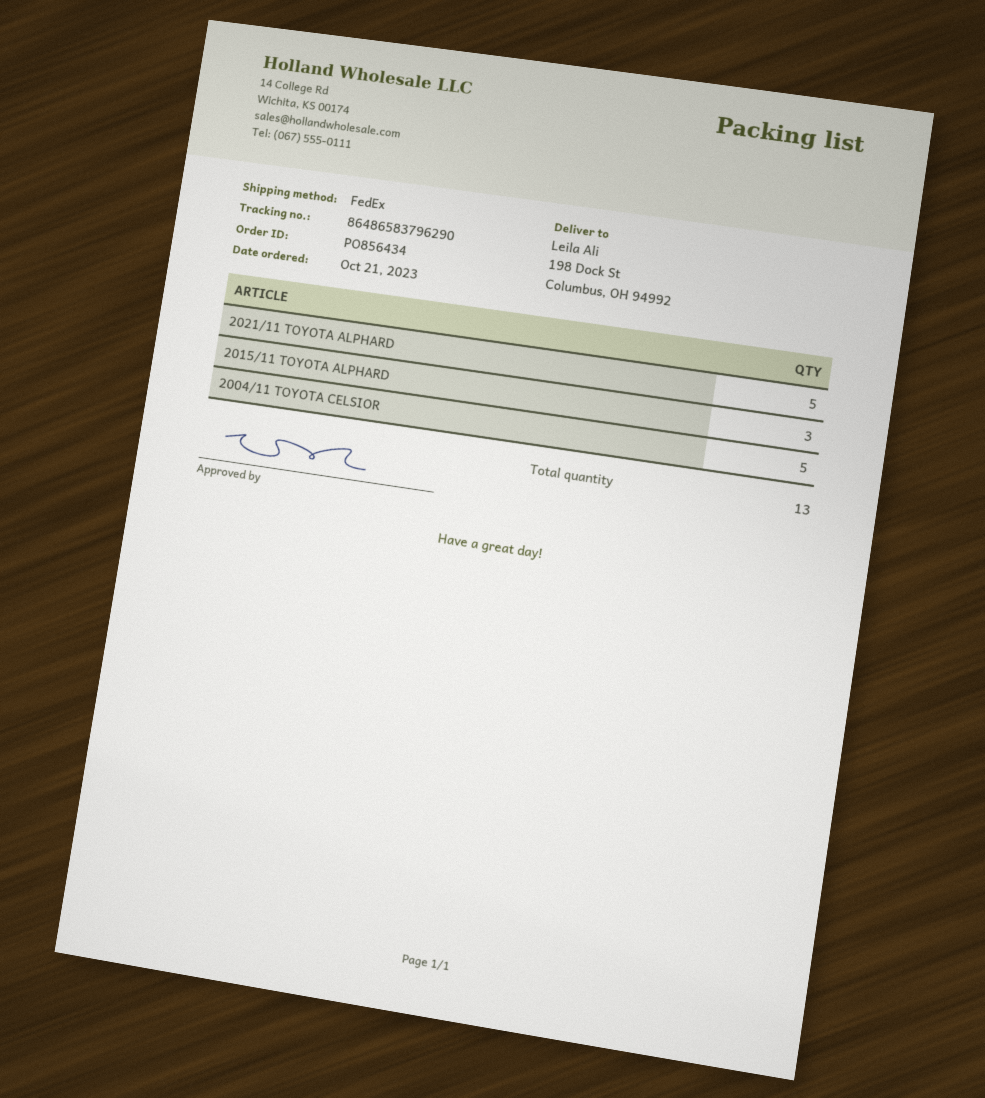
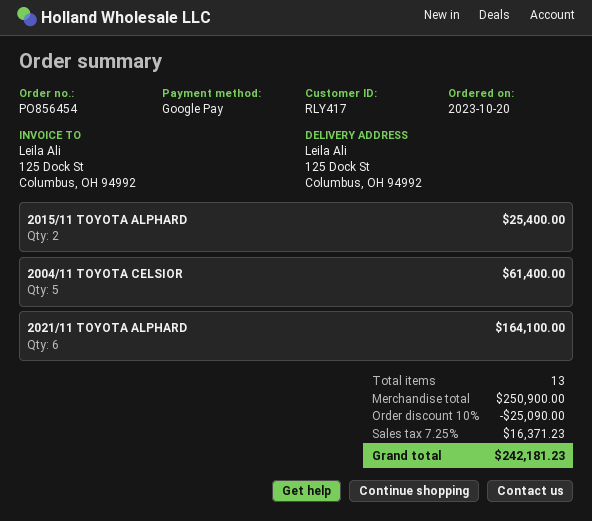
order number: PO856434 -> PO856454
order date: 2023-10-21 -> 2023-10-20
ship to: 198 Dock St, Columbus, OH 94992 -> 125 Dock St, Columbus, OH 94992
2021/11 TOYOTA ALPHARD: 5 -> 6
2015/11 TOYOTA ALPHARD: 3 -> 2

